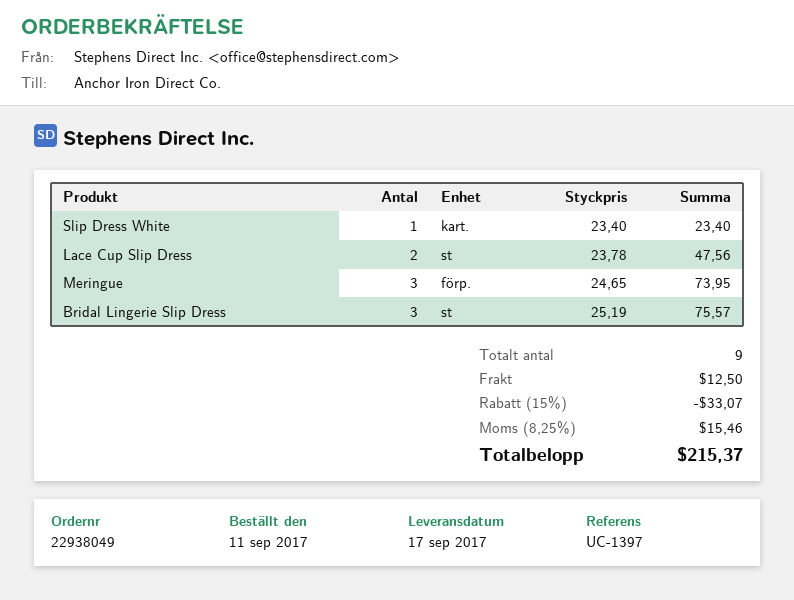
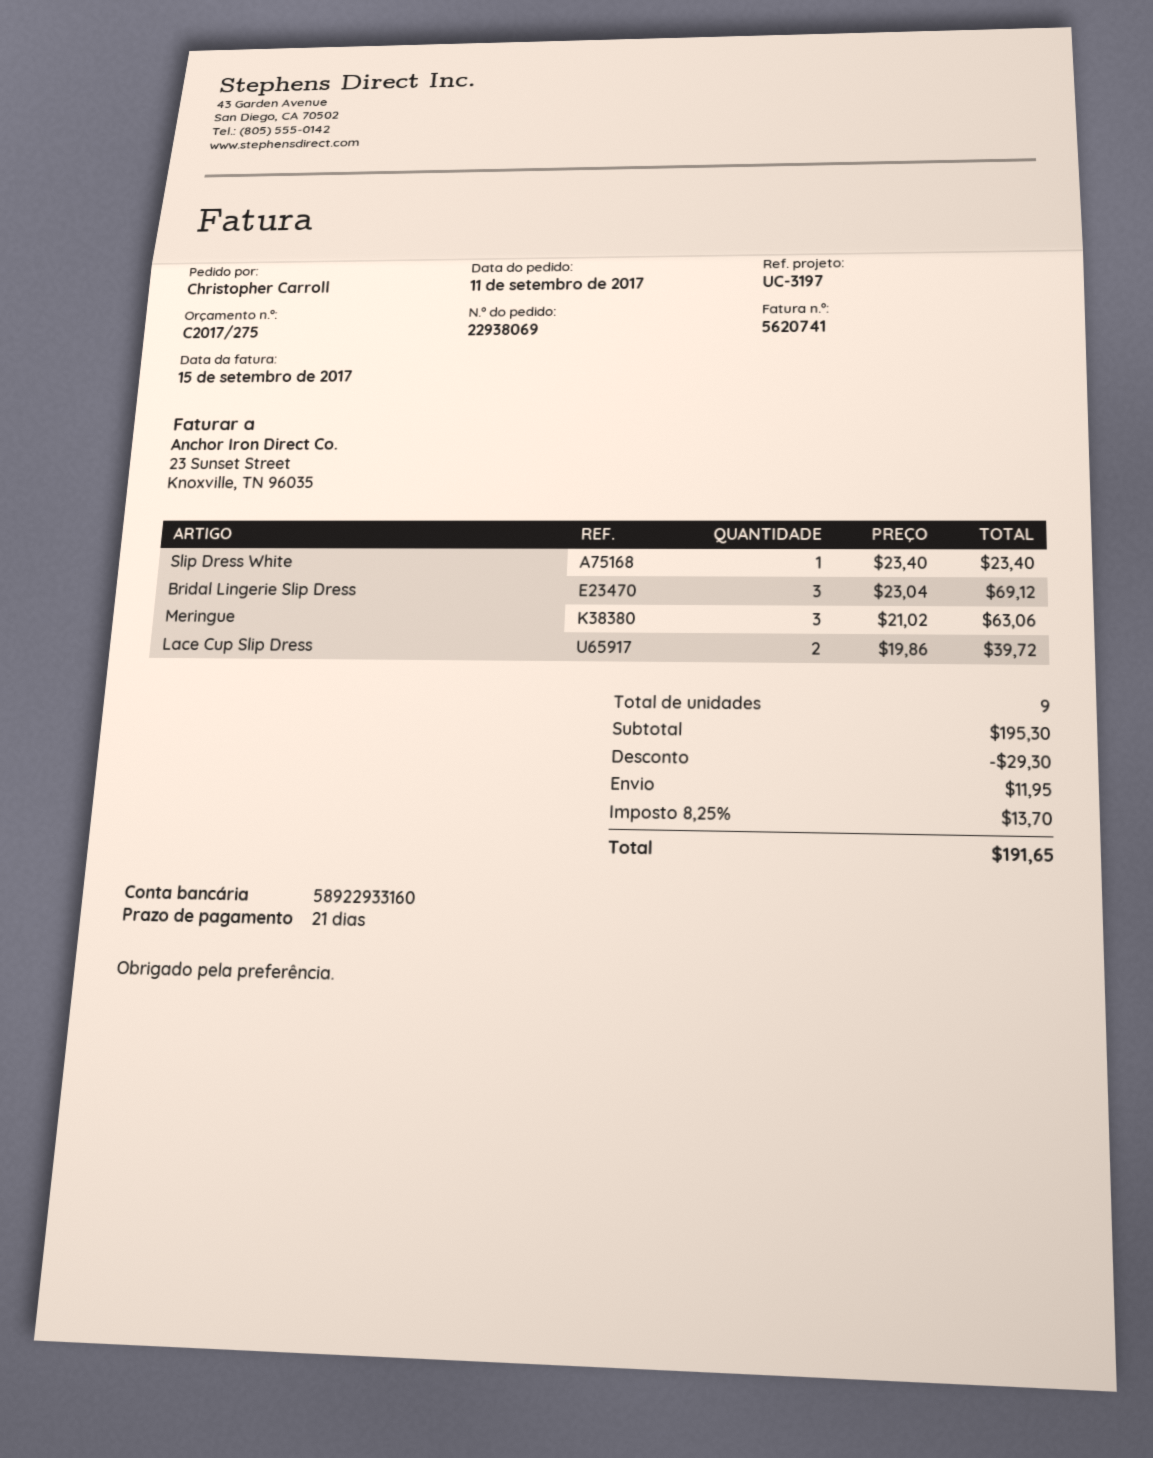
order number: 22938049 -> 22938069
reference: UC-1397 -> UC-3197
Lace Cup Slip Dress: 2 x 23.78 = 47.56 -> 2 x 19.86 = 39.72
Meringue: 3 x 24.65 = 73.95 -> 3 x 21.02 = 63.06
Bridal Lingerie Slip Dress: 3 x 25.19 = 75.57 -> 3 x 23.04 = 69.12
discount: 33.07 -> 29.30
shipping: 12.50 -> 11.95
tax: 8.25% = 15.46 -> 8.25% = 13.70
total: 215.37 -> 191.65

